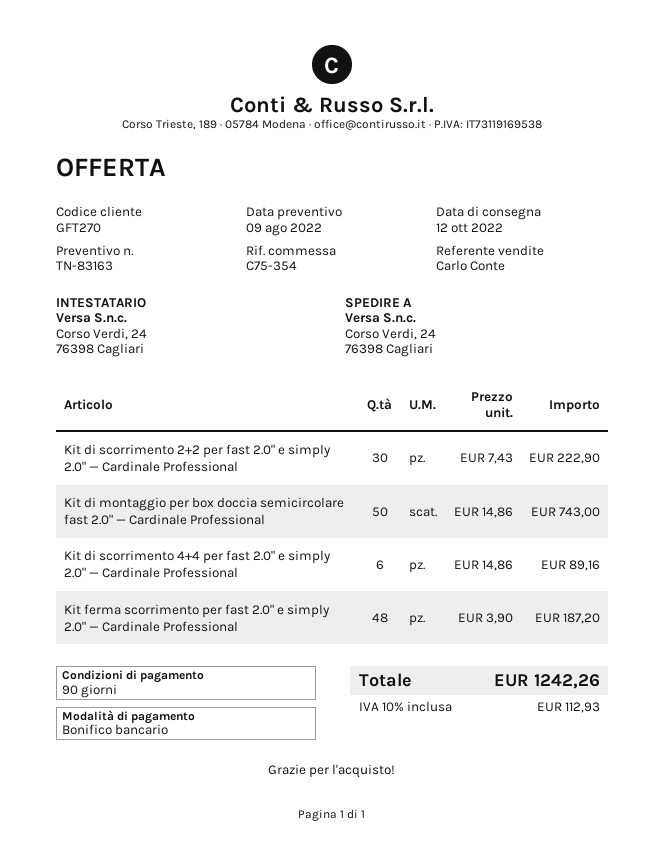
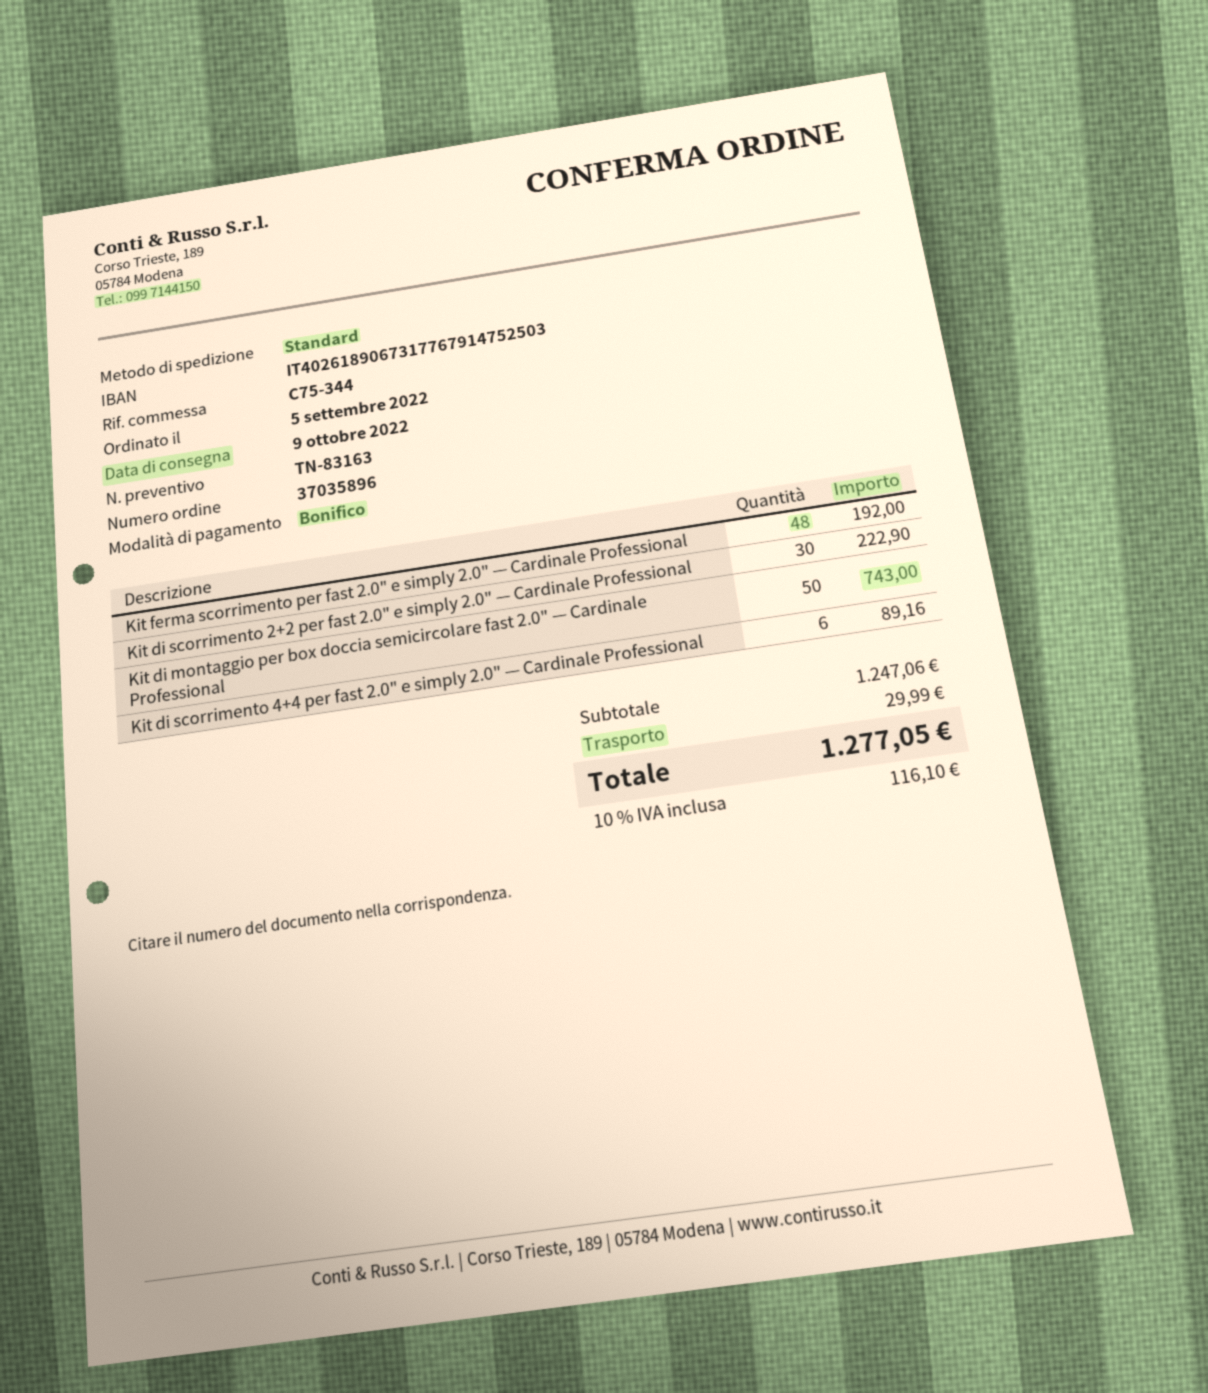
delivery date: 2022-10-12 -> 2022-10-09
reference: C75-354 -> C75-344
Kit ferma scorrimento per fast 2.0" e simply 2.0" — Cardinale Professional: 48 for 187.20 -> 48 for 192.00
shipping: none -> 29.99
tax: 10% = 112.93 -> 10% = 116.10
total: 1242.26 -> 1277.05

